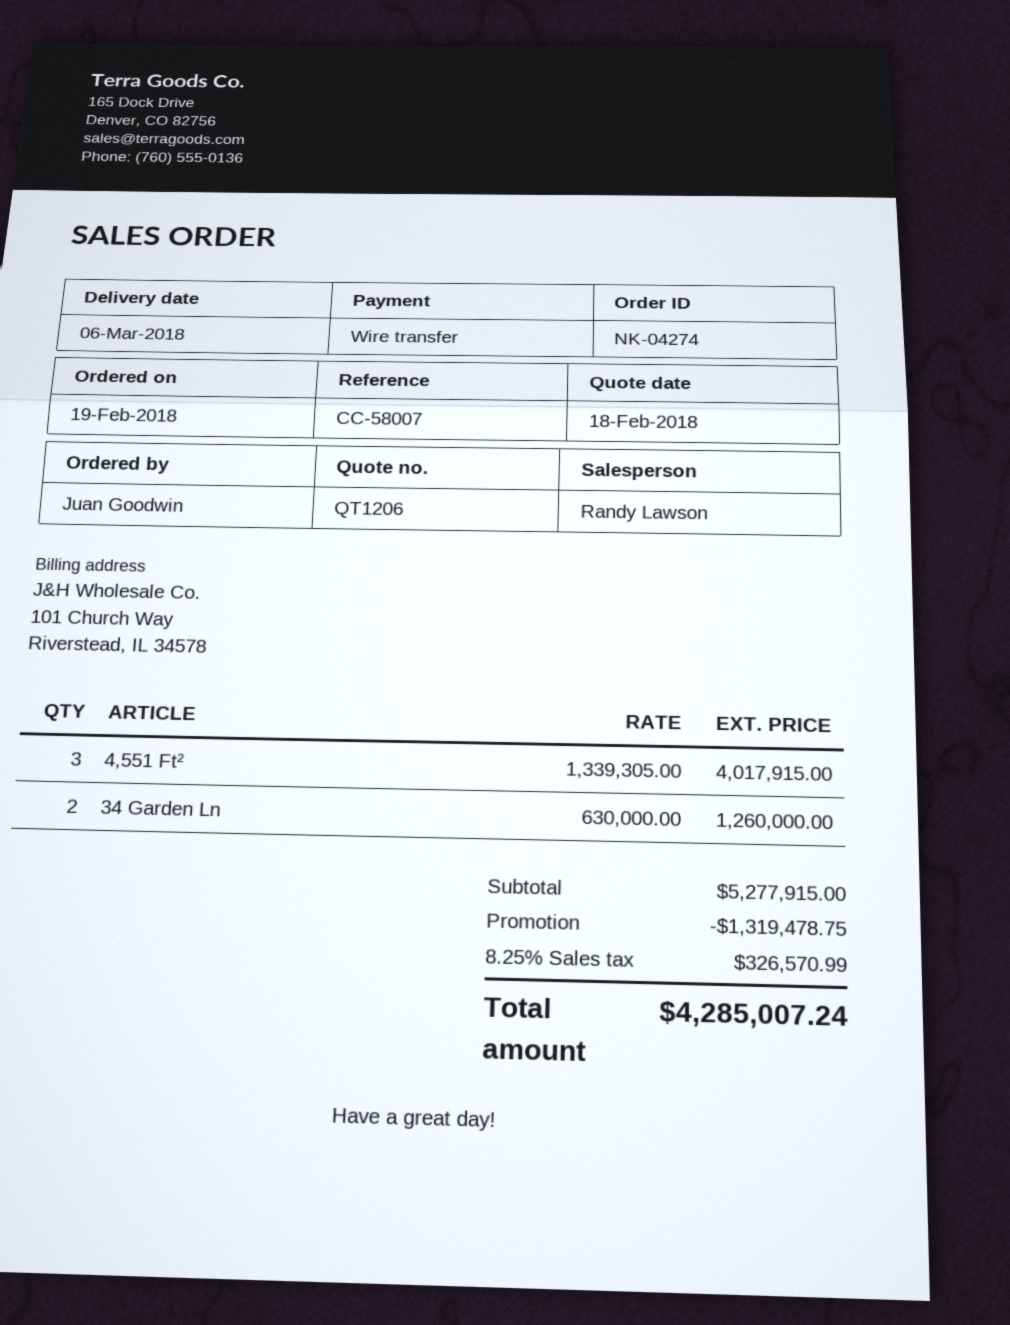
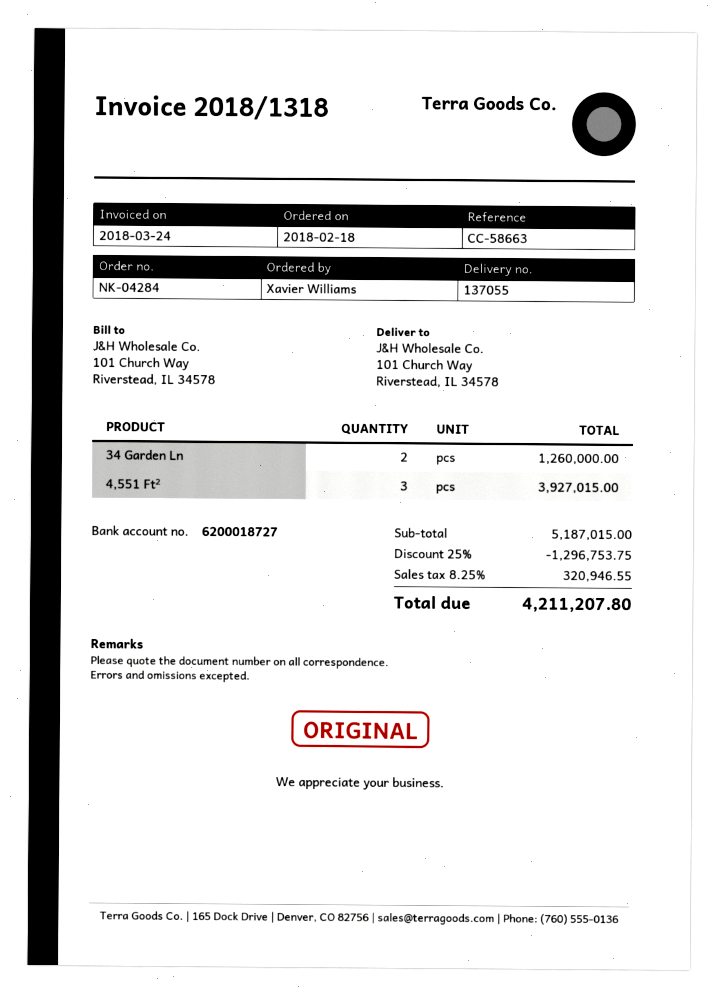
order number: NK-04274 -> NK-04284
order date: 2018-02-19 -> 2018-02-18
reference: CC-58007 -> CC-58663
ordered by: Juan Goodwin -> Xavier Williams
4,551 Ft²: 3 for 4017915.00 -> 3 for 3927015.00
subtotal: 5277915.00 -> 5187015.00
discount: 1319478.75 -> 1296753.75
tax: 8.25% = 326570.99 -> 8.25% = 320946.55
total: 4285007.24 -> 4211207.80

